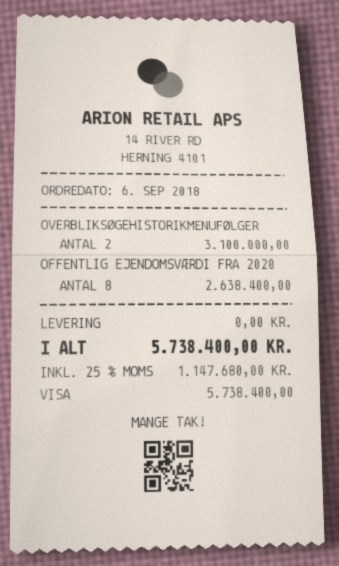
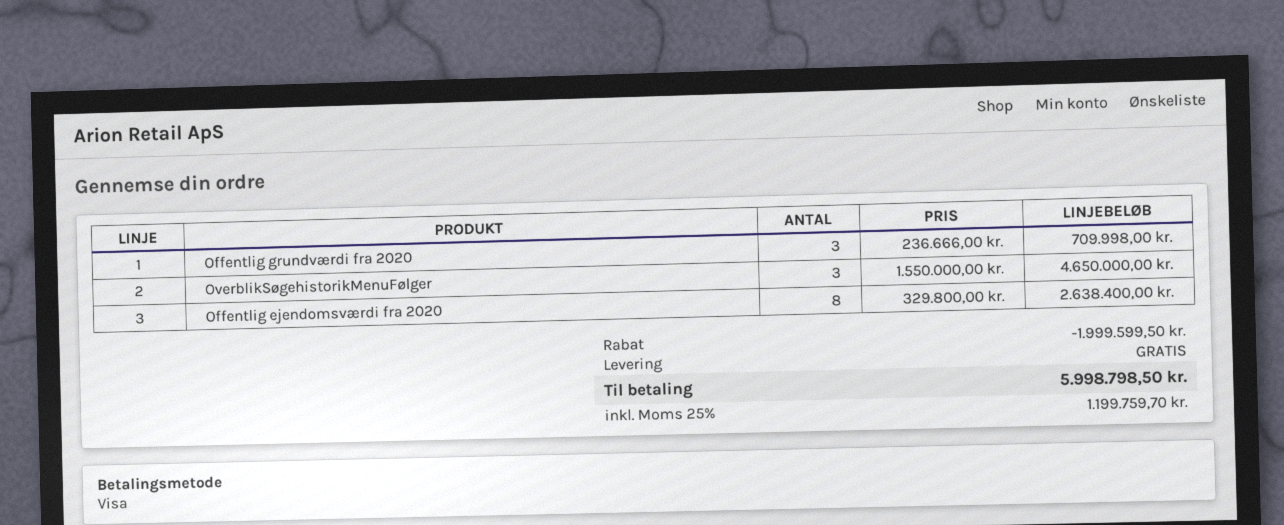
OVERBLIKSØGEHISTORIKMENUFØLGER: 2 for 3100000.00 -> 3 for 4650000.00
Offentlig grundværdi fra 2020: none -> 3 for 709998.00
discount: none -> 1999599.50
tax: 25% = 1147680.00 -> 25% = 1199759.70
total: 5738400.00 -> 5998798.50

